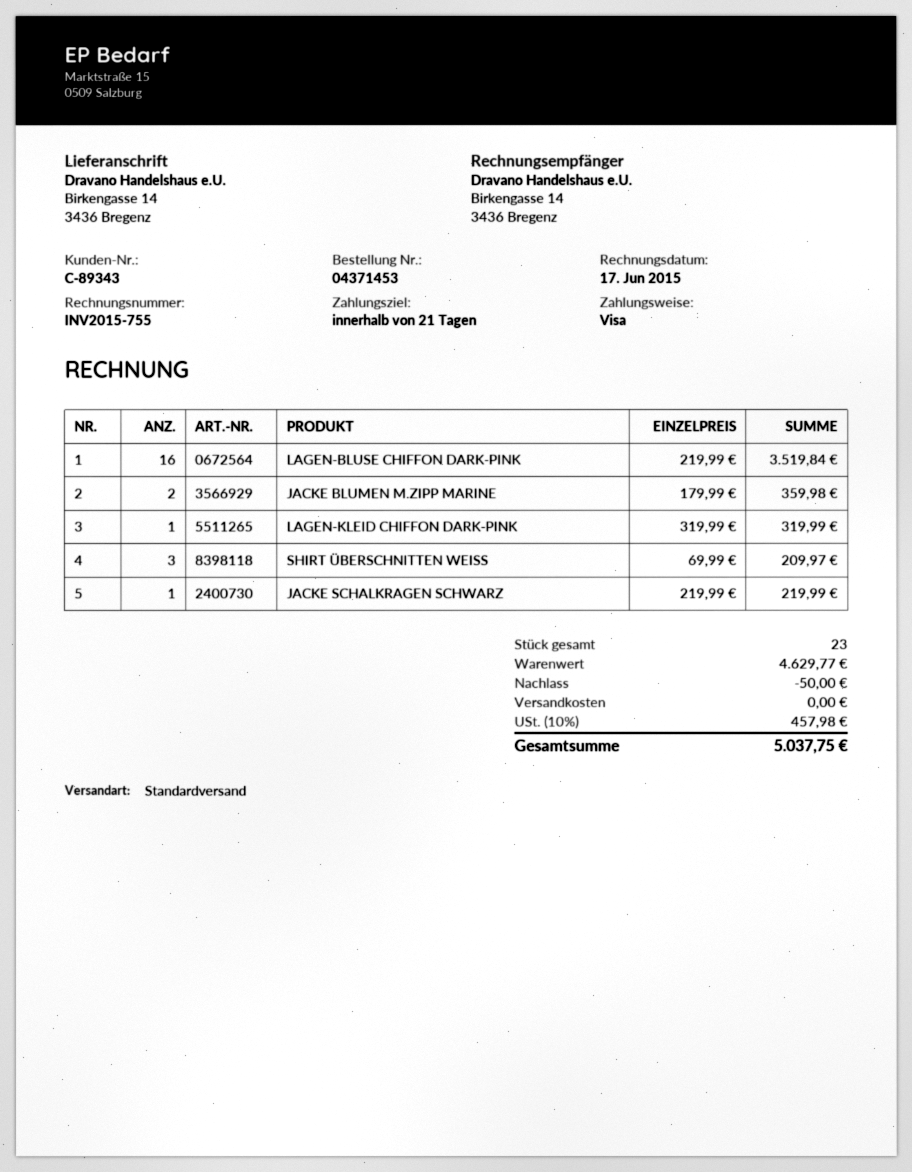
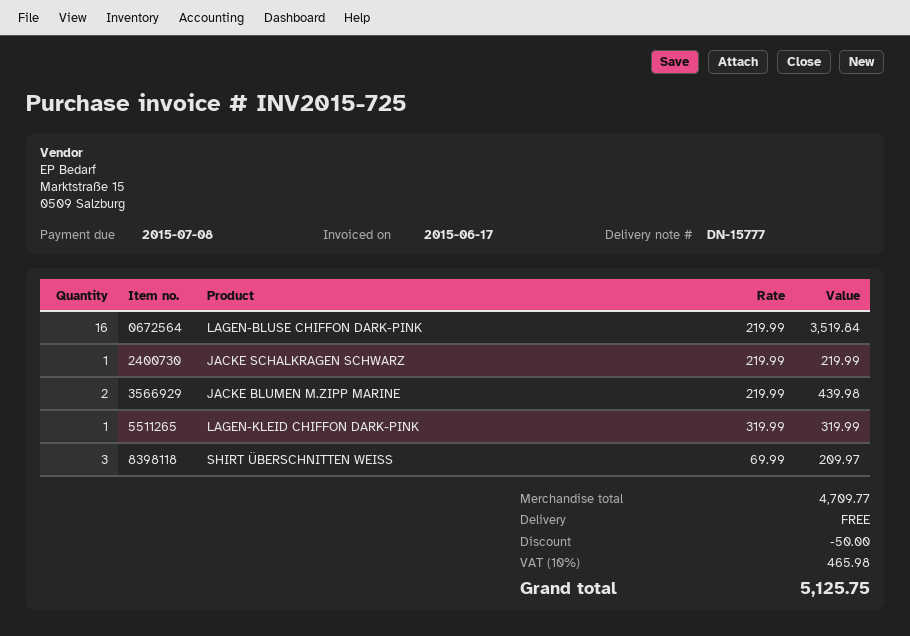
invoice number: INV2015-755 -> INV2015-725
JACKE BLUMEN M.ZIPP MARINE: 2 x 179.99 = 359.98 -> 2 x 219.99 = 439.98
subtotal: 4629.77 -> 4709.77
tax: 10% = 457.98 -> 10% = 465.98
total: 5037.75 -> 5125.75

